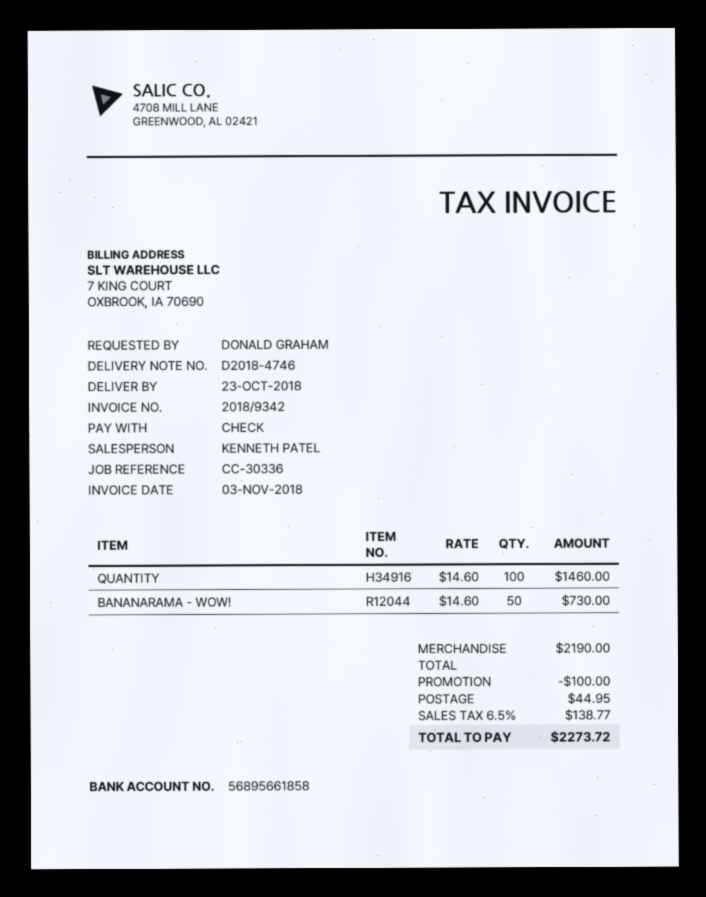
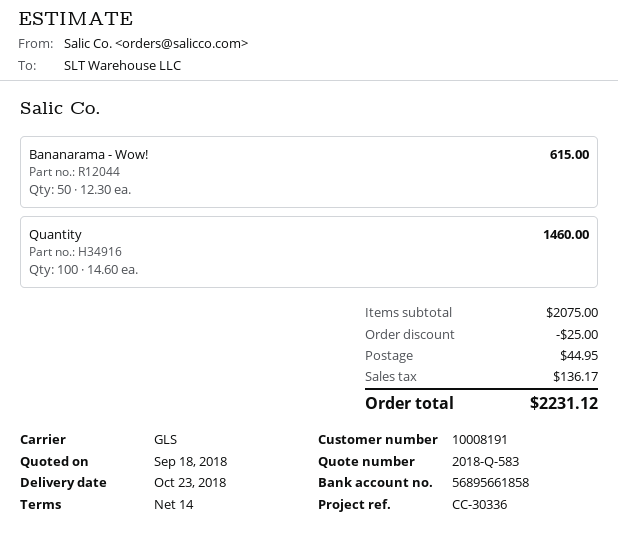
BANANARAMA - WOW!: 50 x 14.60 = 730.00 -> 50 x 12.30 = 615.00
subtotal: 2190.00 -> 2075.00
discount: 100.00 -> 25.00
tax: 138.77 -> 136.17
total: 2273.72 -> 2231.12

